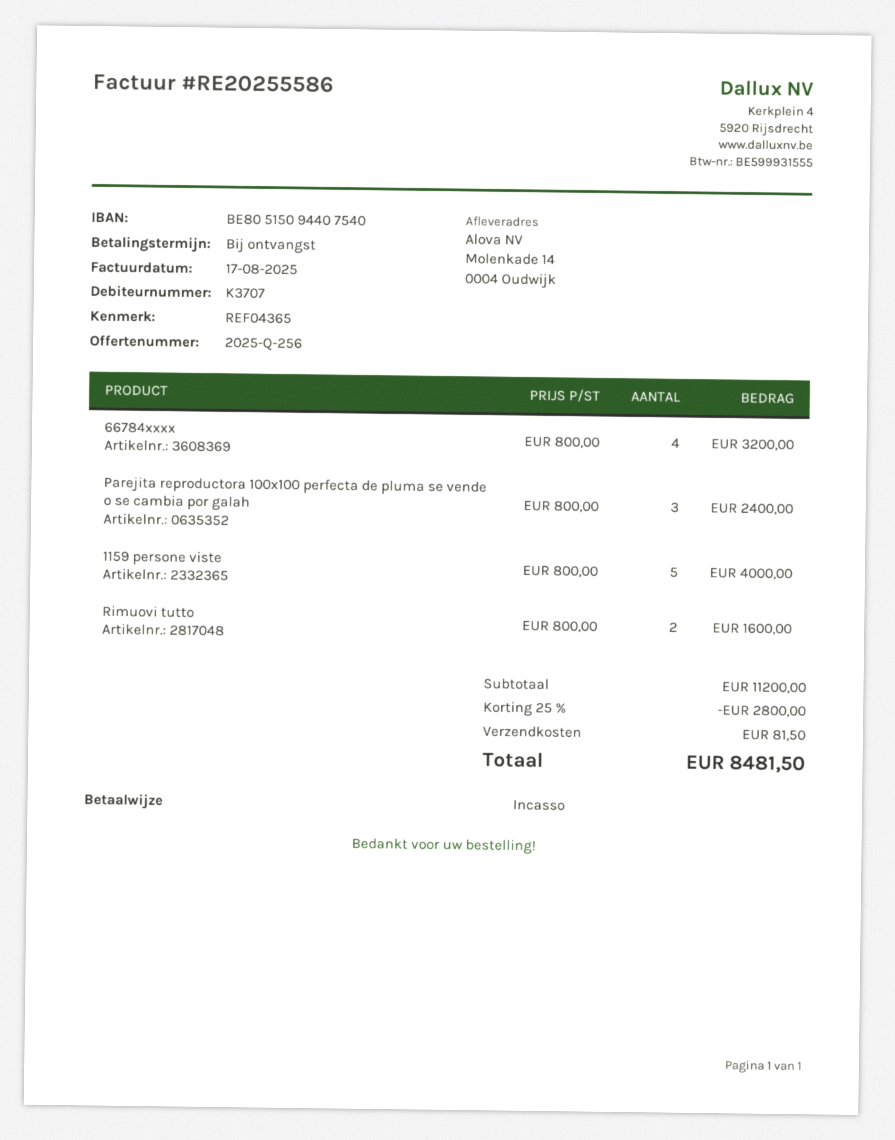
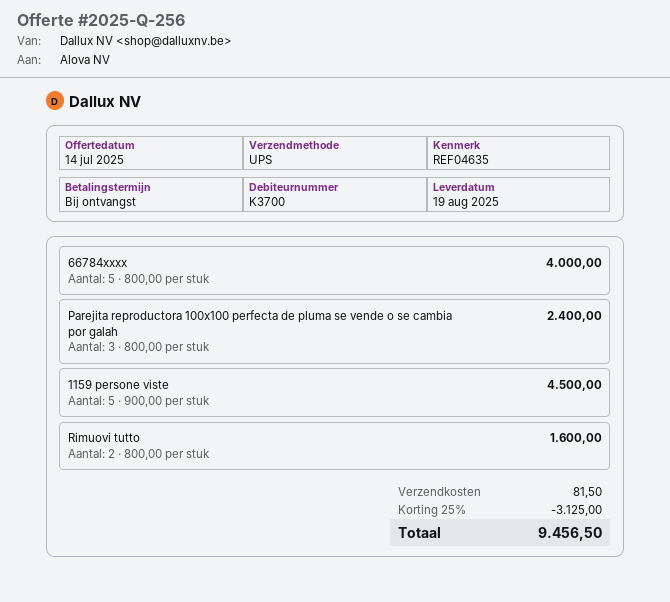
customer number: K3707 -> K3700
reference: REF04365 -> REF04635
66784xxxx: 4 x 800.00 = 3200.00 -> 5 x 800.00 = 4000.00
1159 persone viste: 5 x 800.00 = 4000.00 -> 5 x 900.00 = 4500.00
discount: 25% = 2800.00 -> 25% = 3125.00
total: 8481.50 -> 9456.50

